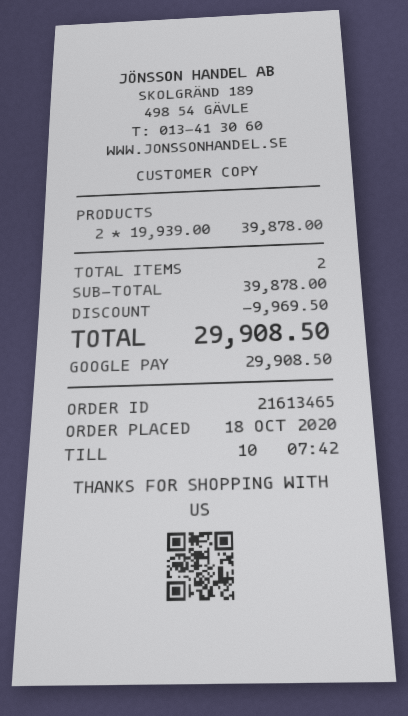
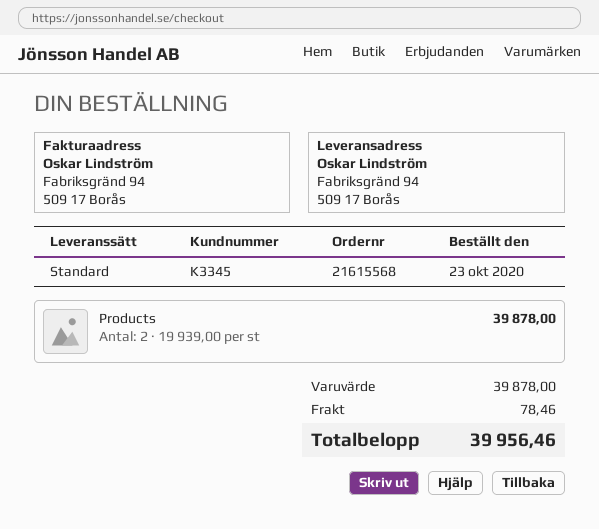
order number: 21613465 -> 21615568
order date: 2020-10-18 -> 2020-10-23
discount: 9969.50 -> none
shipping: none -> 78.46
total: 29908.50 -> 39956.46

